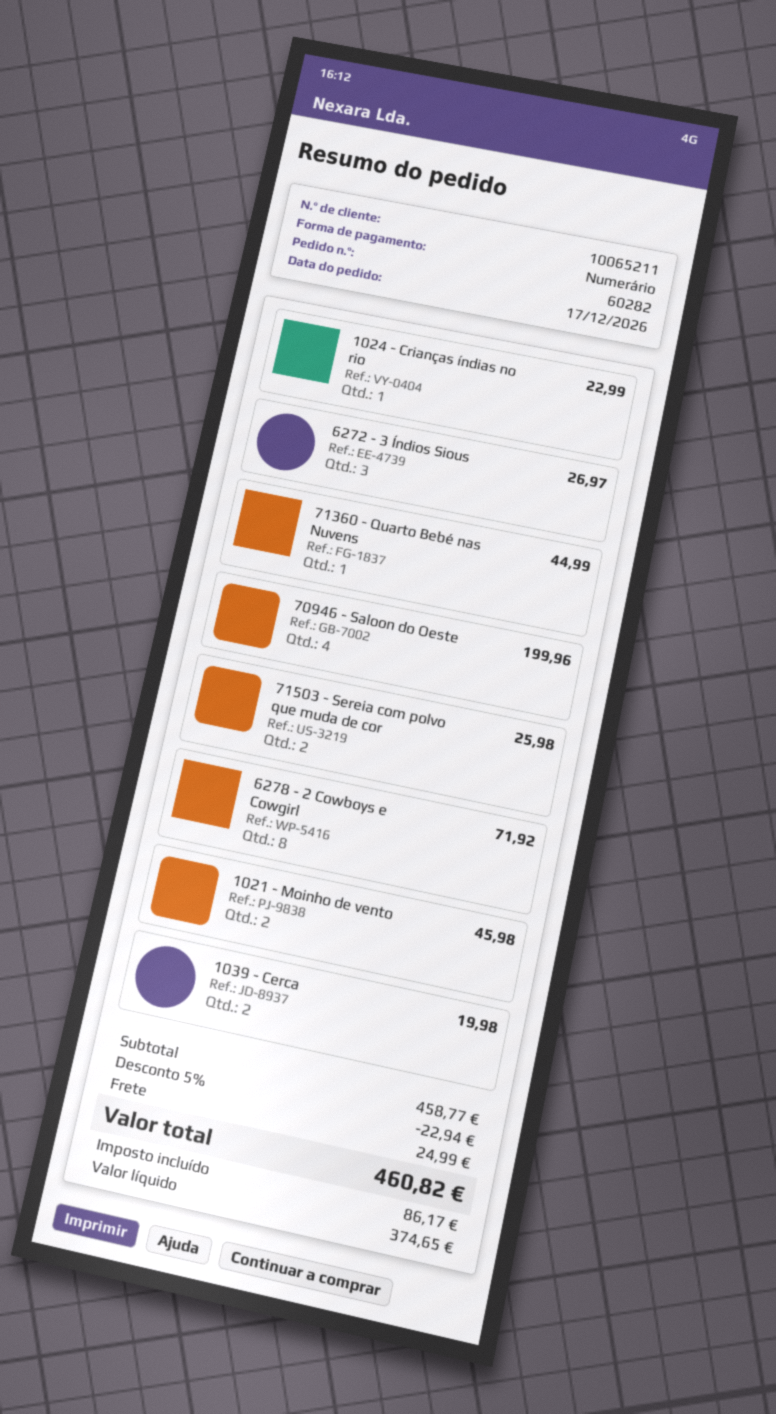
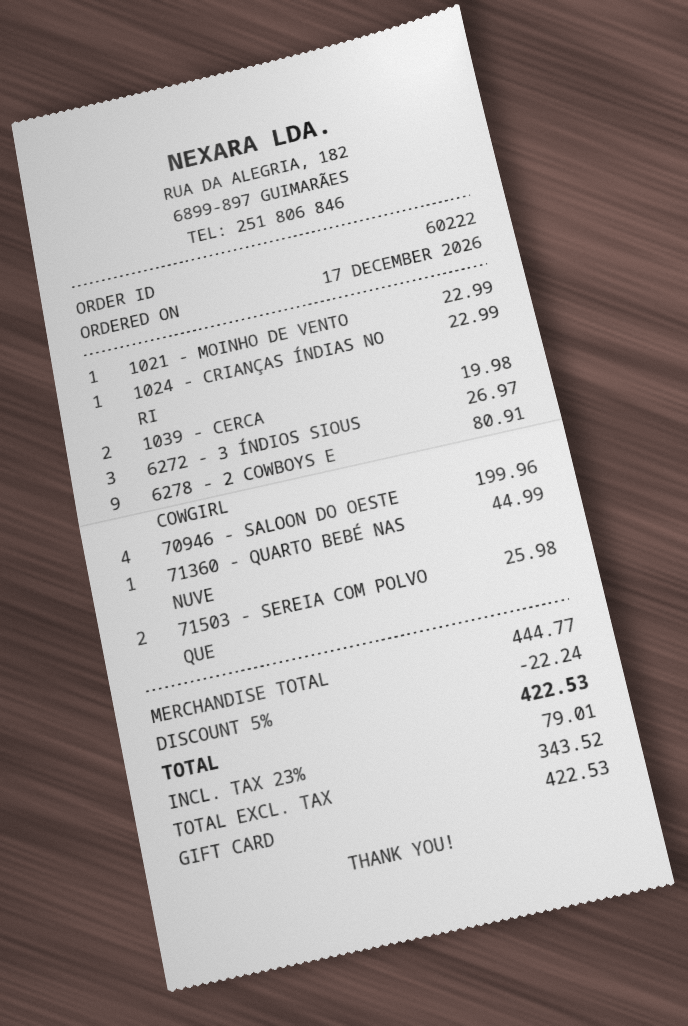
order number: 60282 -> 60222
payment method: cash -> gift card
6278 - 2 Cowboys e Cowgirl: 8 for 71.92 -> 9 for 80.91
1021 - Moinho de vento: 2 for 45.98 -> 1 for 22.99
subtotal: 458.77 -> 444.77
discount: 5% = 22.94 -> 5% = 22.24
shipping: 24.99 -> none
net: 374.65 -> 343.52
tax: 86.17 -> 79.01
total: 460.82 -> 422.53

